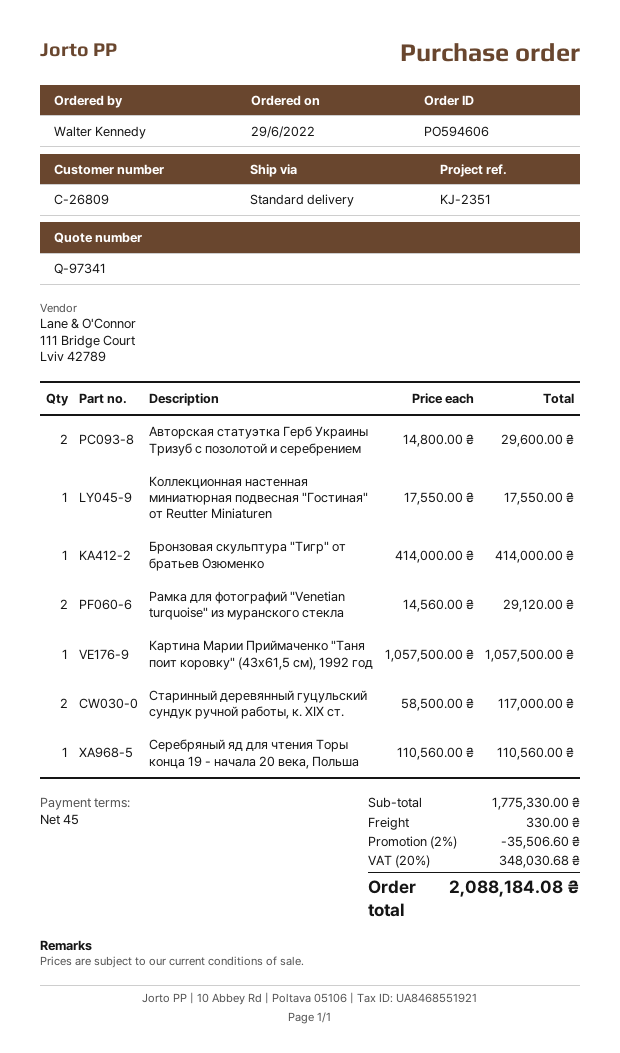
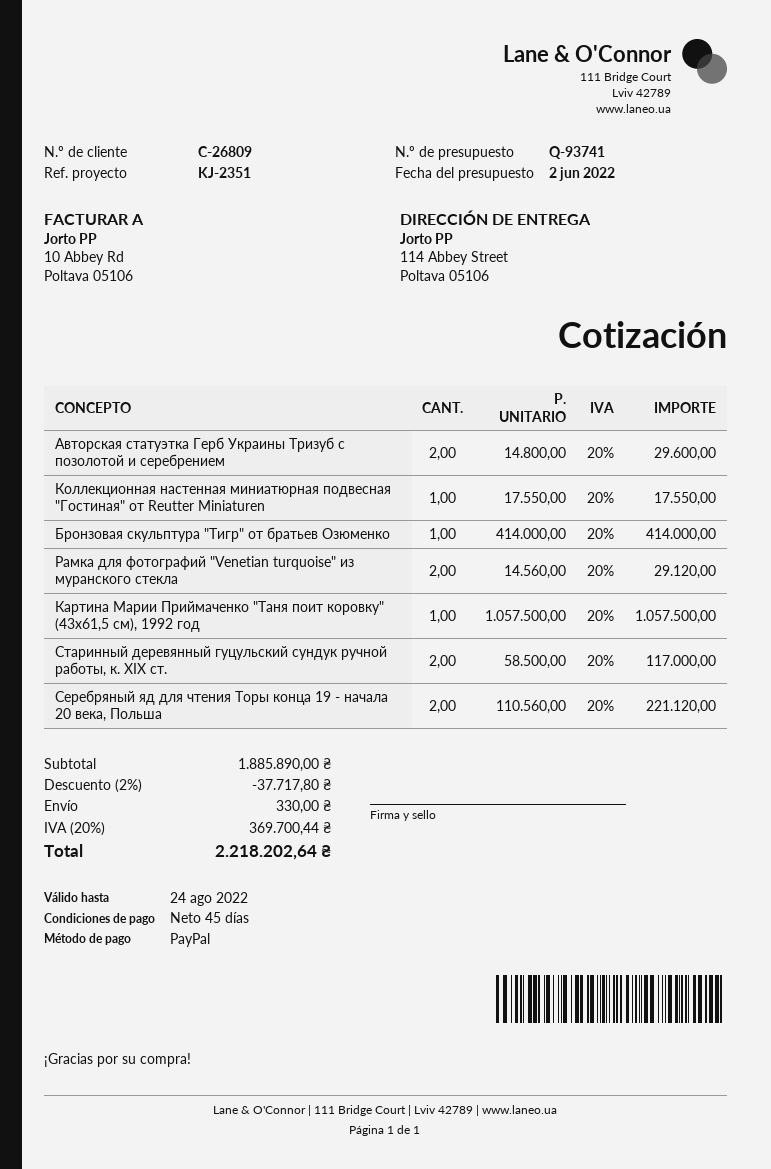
quote number: Q-97341 -> Q-93741
Серебряный яд для чтения Торы конца 19 - начала 20 века, Польша: 1 x 110560.00 = 110560.00 -> 2 x 110560.00 = 221120.00
subtotal: 1775330.00 -> 1885890.00
discount: 2% = 35506.60 -> 2% = 37717.80
tax: 20% = 348030.68 -> 20% = 369700.44
total: 2088184.08 -> 2218202.64

